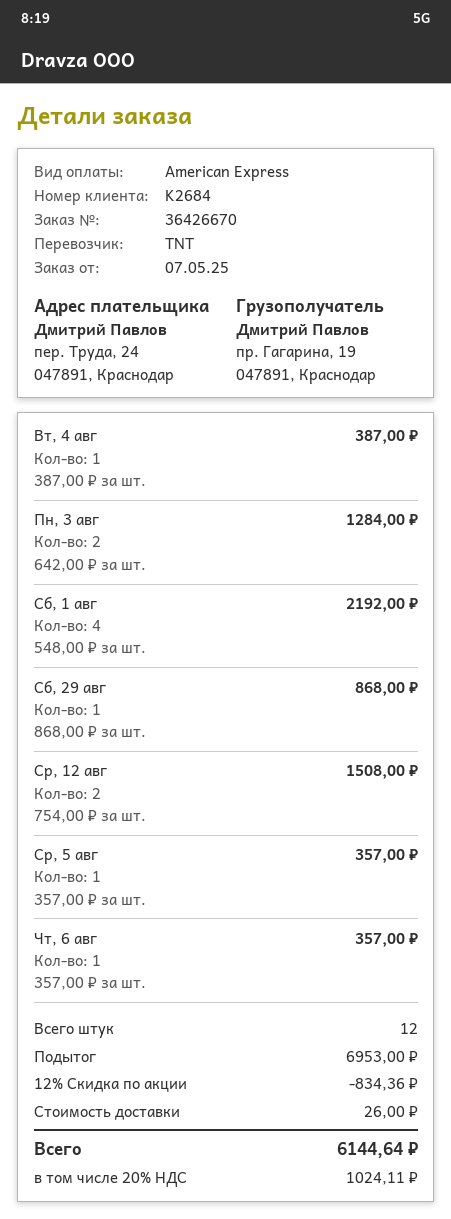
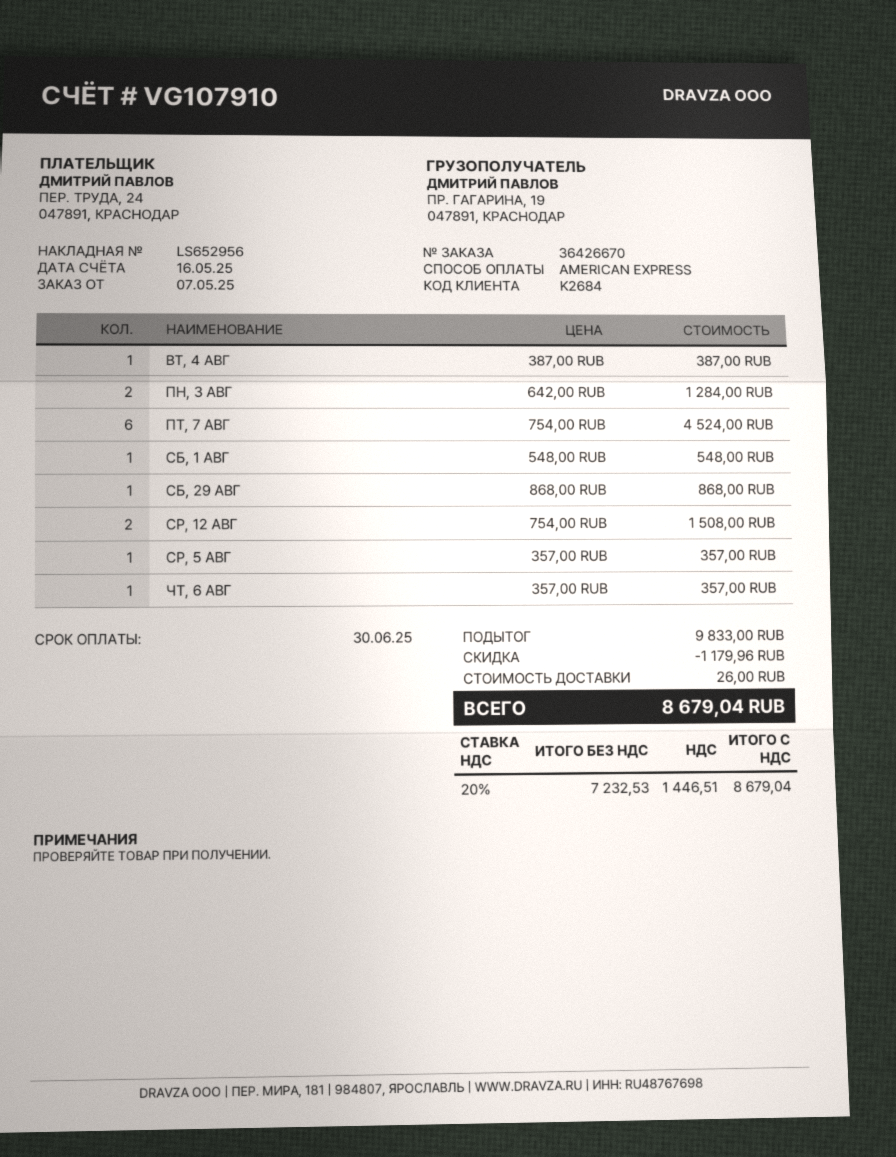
Сб, 1 авг: 4 x 548.00 = 2192.00 -> 1 x 548.00 = 548.00
ПТ, 7 АВГ: none -> 6 x 754.00 = 4524.00
subtotal: 6953.00 -> 9833.00
discount: 834.36 -> 1179.96
tax: 20% = 1024.11 -> 20% = 1446.51
total: 6144.64 -> 8679.04

